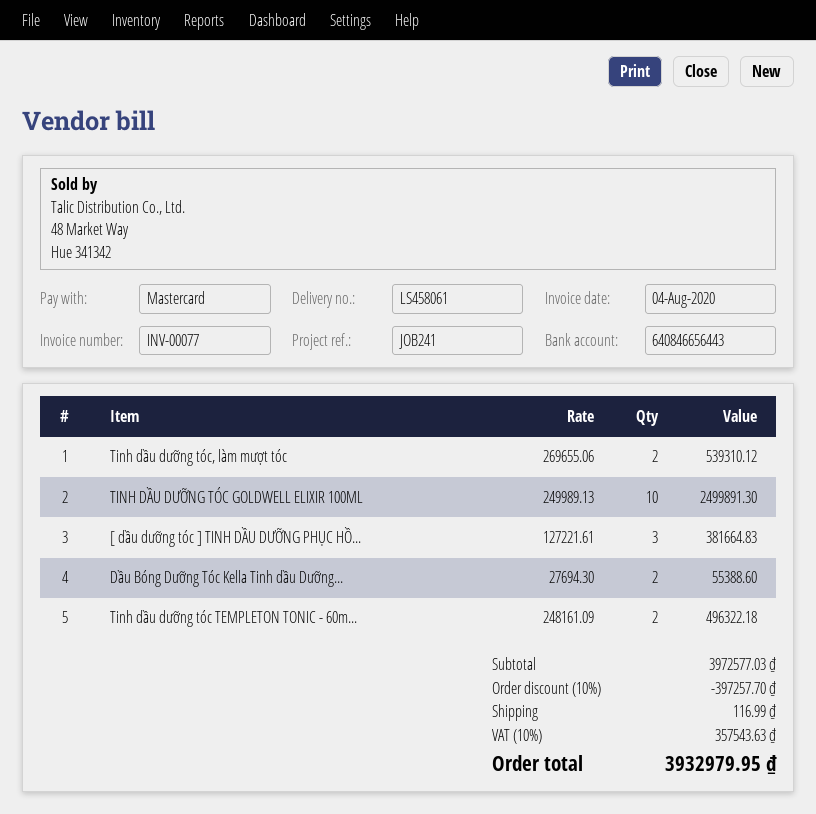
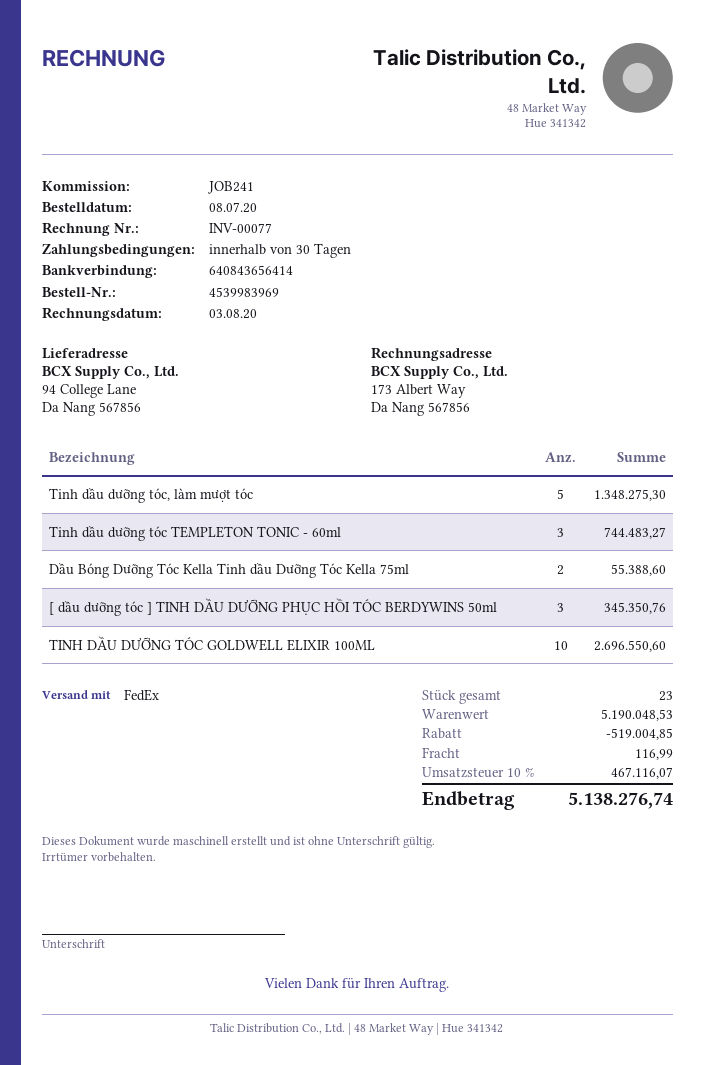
invoice date: 2020-08-04 -> 2020-08-03
bank account: 640846656443 -> 640843656414
Tinh dầu dưỡng tóc, làm mượt tóc: 2 for 539310.12 -> 5 for 1348275.30
TINH DẦU DƯỠNG TÓC GOLDWELL ELIXIR 100ML: 10 for 2499891.30 -> 10 for 2696550.60
[ dầu dưỡng tóc ] TINH DẦU DƯỠNG PHỤC HỒ...: 3 for 381664.83 -> 3 for 345350.76
Tinh dầu dưỡng tóc TEMPLETON TONIC - 60m...: 2 for 496322.18 -> 3 for 744483.27
subtotal: 3972577.03 -> 5190048.53
discount: 397257.70 -> 519004.85
tax: 10% = 357543.63 -> 10% = 467116.07
total: 3932979.95 -> 5138276.74

